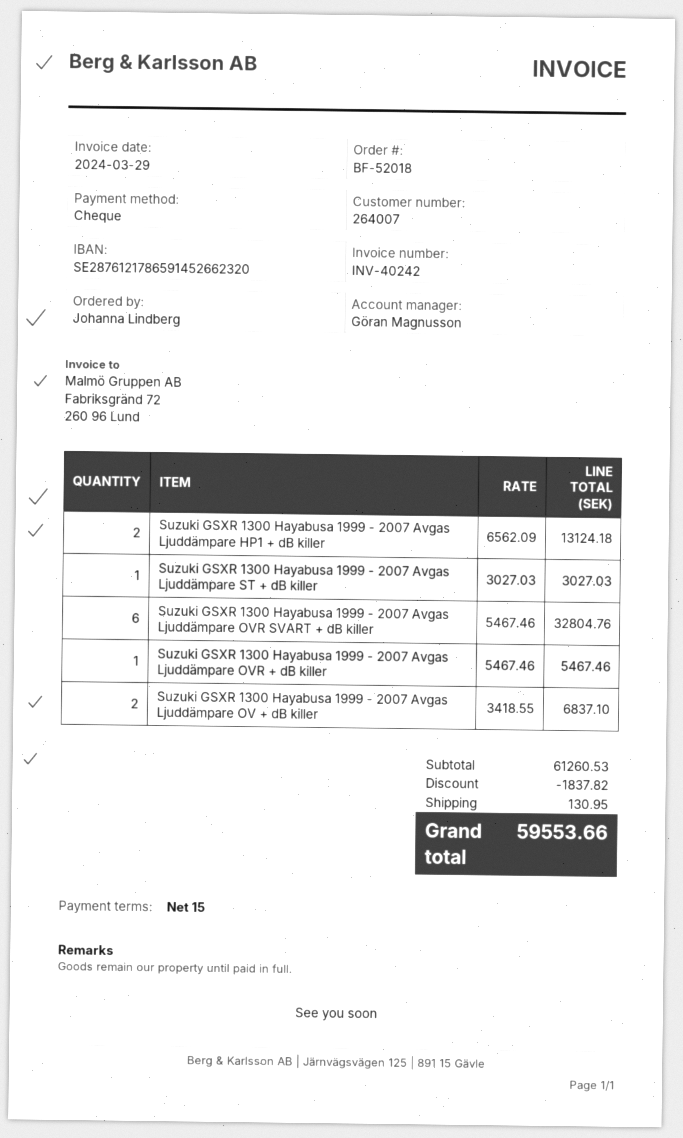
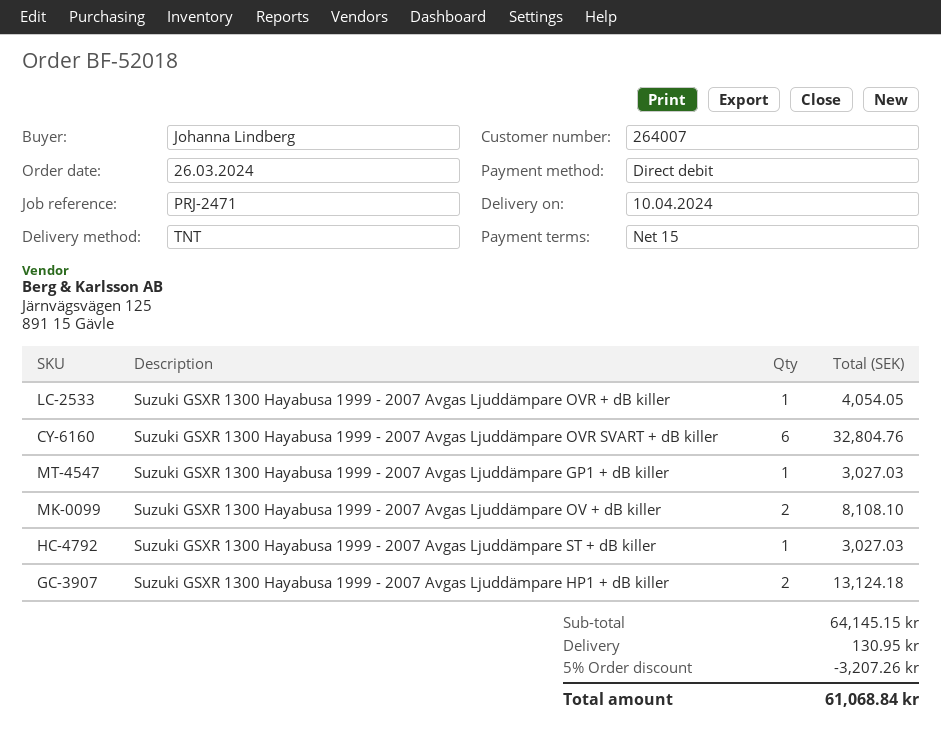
payment method: cheque -> direct debit
Suzuki GSXR 1300 Hayabusa 1999 - 2007 Avgas Ljuddämpare OVR + dB killer: 1 for 5467.46 -> 1 for 4054.05
Suzuki GSXR 1300 Hayabusa 1999 - 2007 Avgas Ljuddämpare OV + dB killer: 2 for 6837.10 -> 2 for 8108.10
Suzuki GSXR 1300 Hayabusa 1999 - 2007 Avgas Ljuddämpare GP1 + dB killer: none -> 1 for 3027.03
subtotal: 61260.53 -> 64145.15
discount: 1837.82 -> 3207.26
total: 59553.66 -> 61068.84

